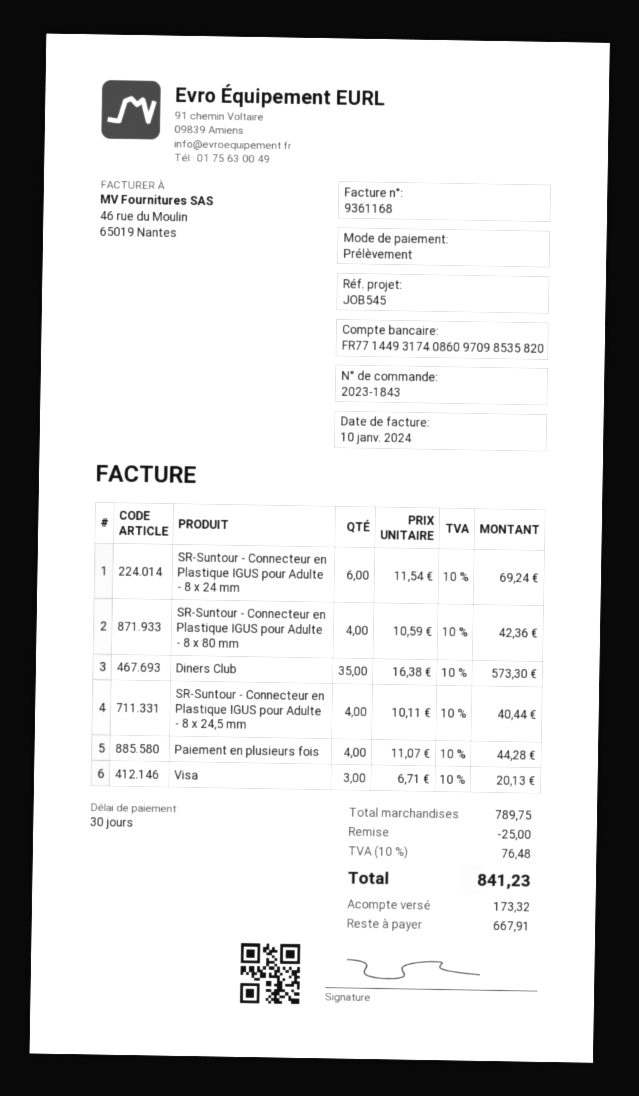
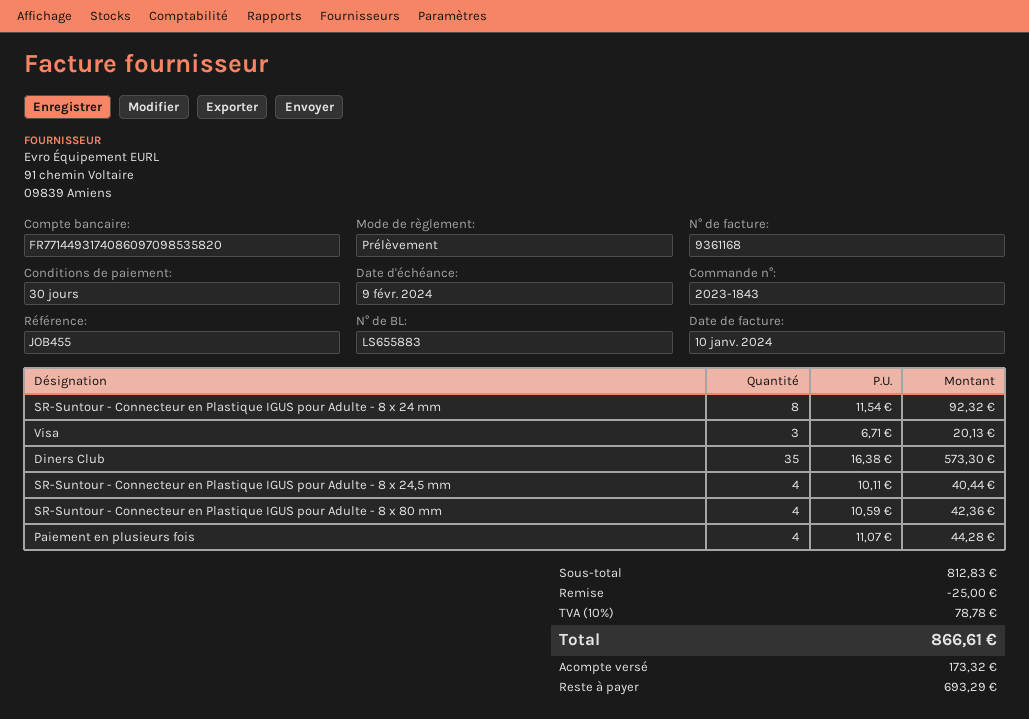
reference: JOB545 -> JOB455
SR-Suntour - Connecteur en Plastique IGUS pour Adulte - 8 x 24 mm: 6 x 11.54 = 69.24 -> 8 x 11.54 = 92.32
subtotal: 789.75 -> 812.83
tax: 10% = 76.48 -> 10% = 78.78
total: 841.23 -> 866.61
balance: 667.91 -> 693.29

